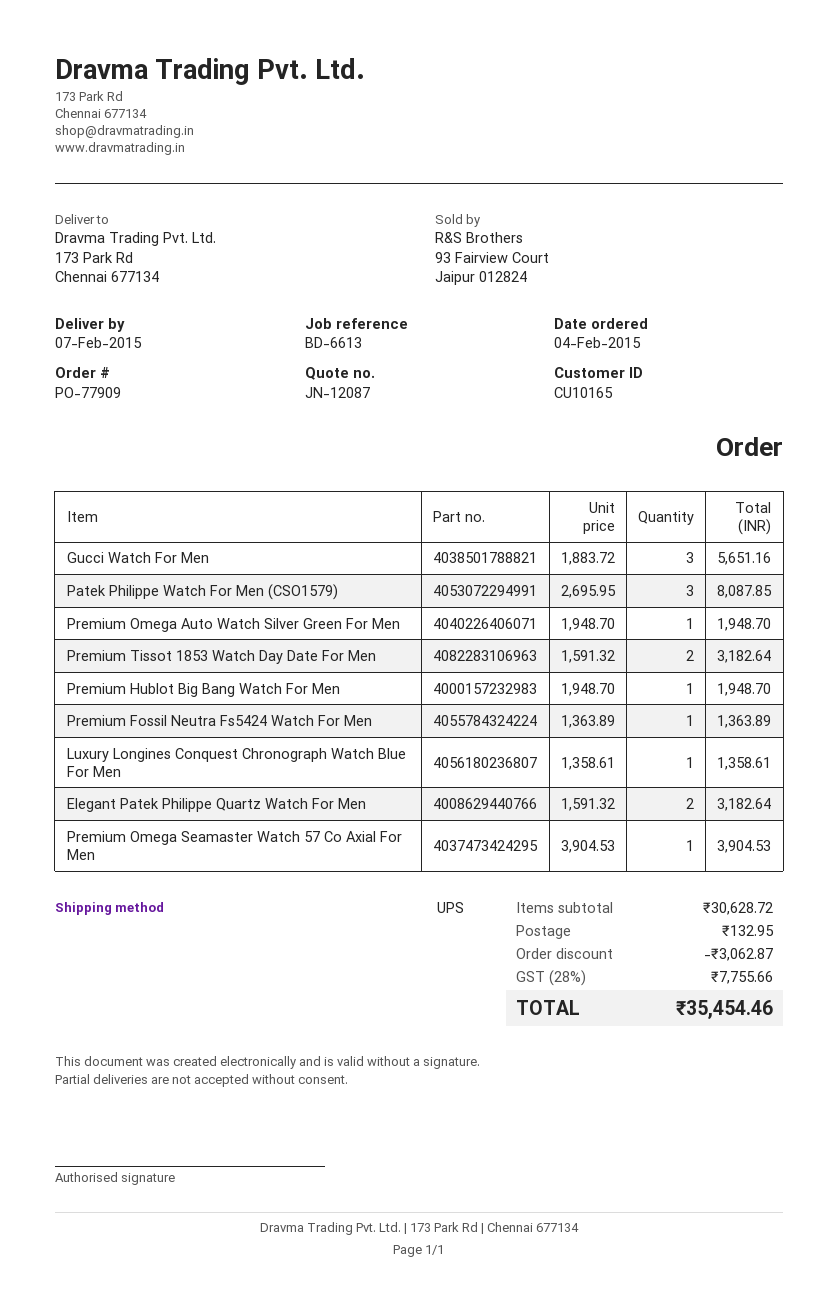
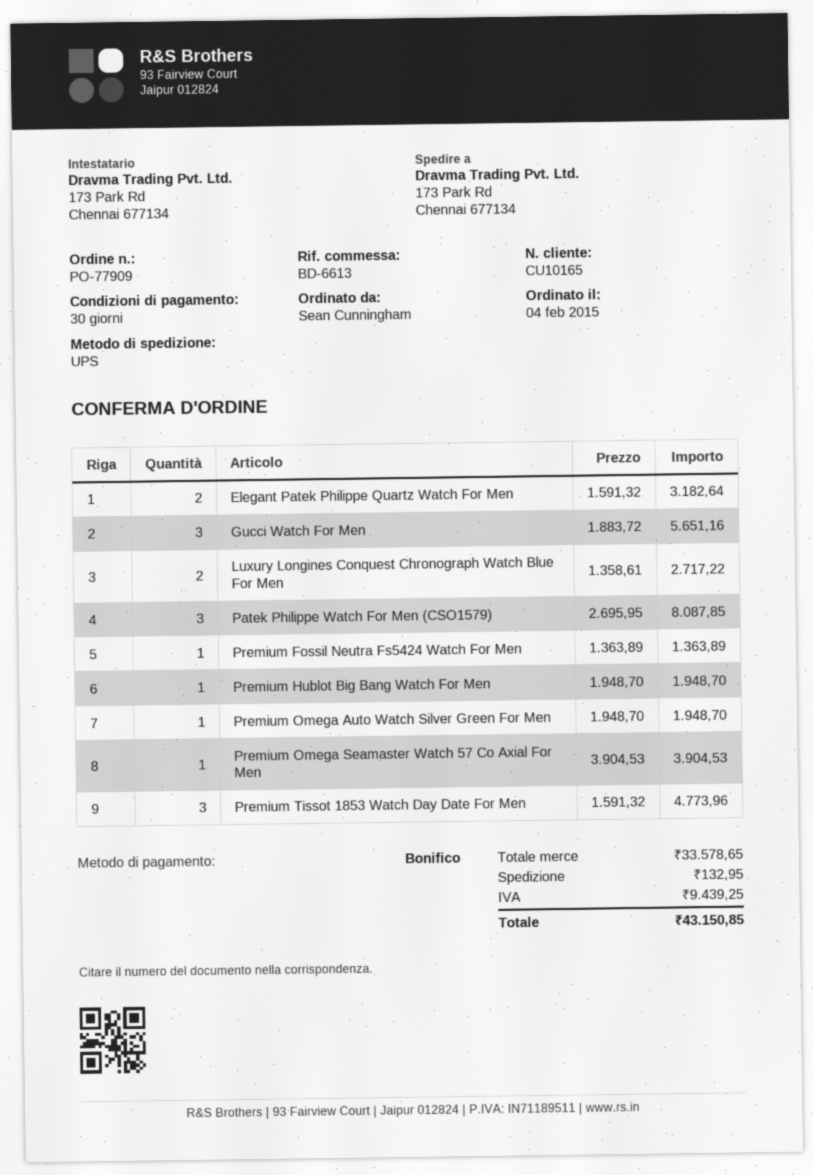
Premium Tissot 1853 Watch Day Date For Men: 2 x 1591.32 = 3182.64 -> 3 x 1591.32 = 4773.96
Luxury Longines Conquest Chronograph Watch Blue For Men: 1 x 1358.61 = 1358.61 -> 2 x 1358.61 = 2717.22
subtotal: 30628.72 -> 33578.65
discount: 3062.87 -> none
tax: 7755.66 -> 9439.25
total: 35454.46 -> 43150.85

